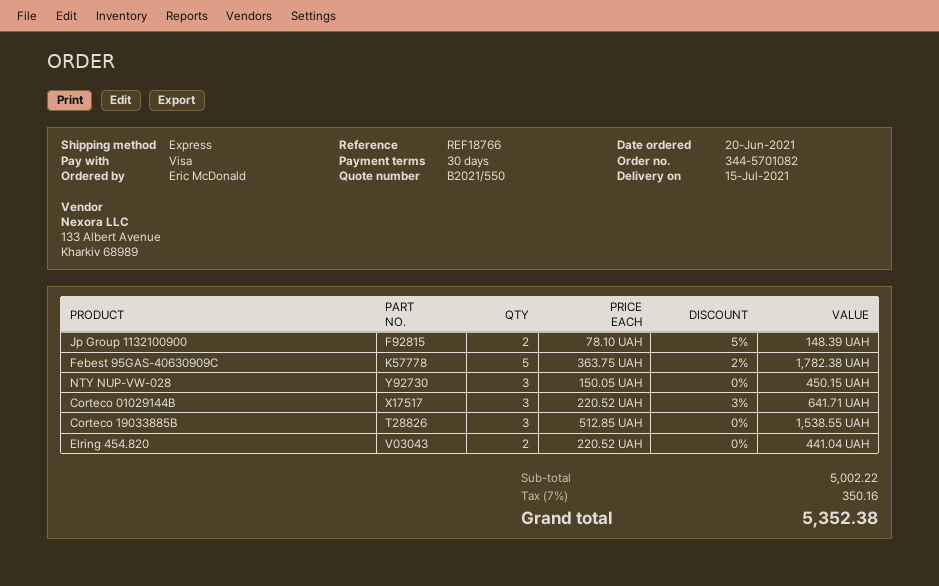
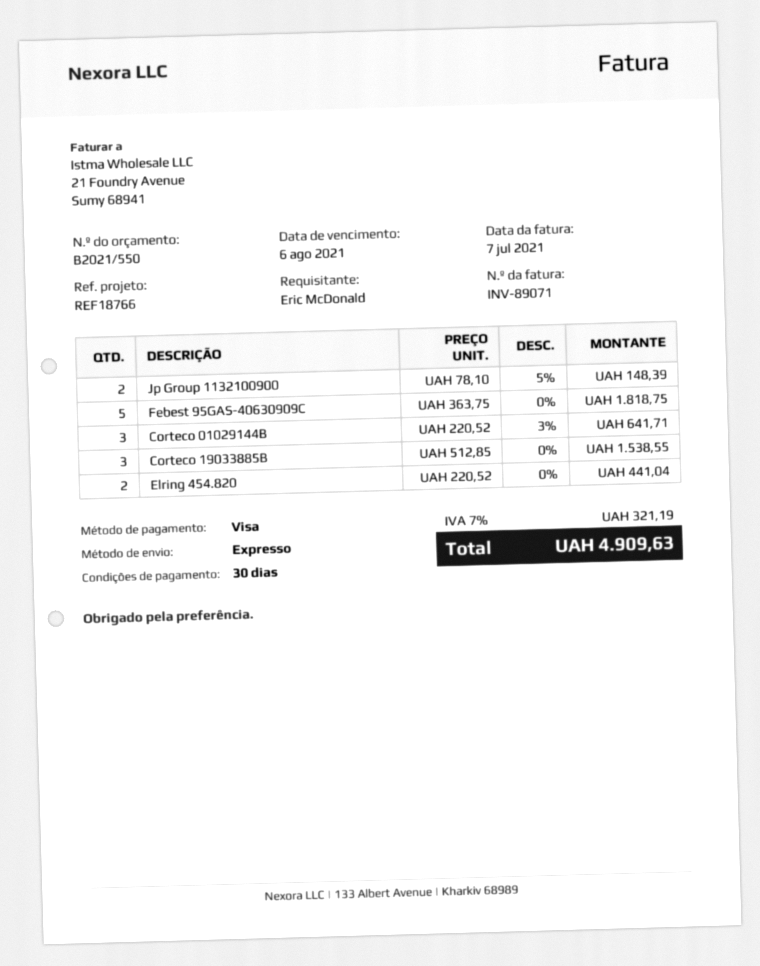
Febest 95GAS-40630909C: 5 x 363.75 - 2% = 1782.38 -> 5 x 363.75 = 1818.75
NTY NUP-VW-028: 3 x 150.05 = 450.15 -> none
tax: 7% = 350.16 -> 7% = 321.19
total: 5352.38 -> 4909.63

